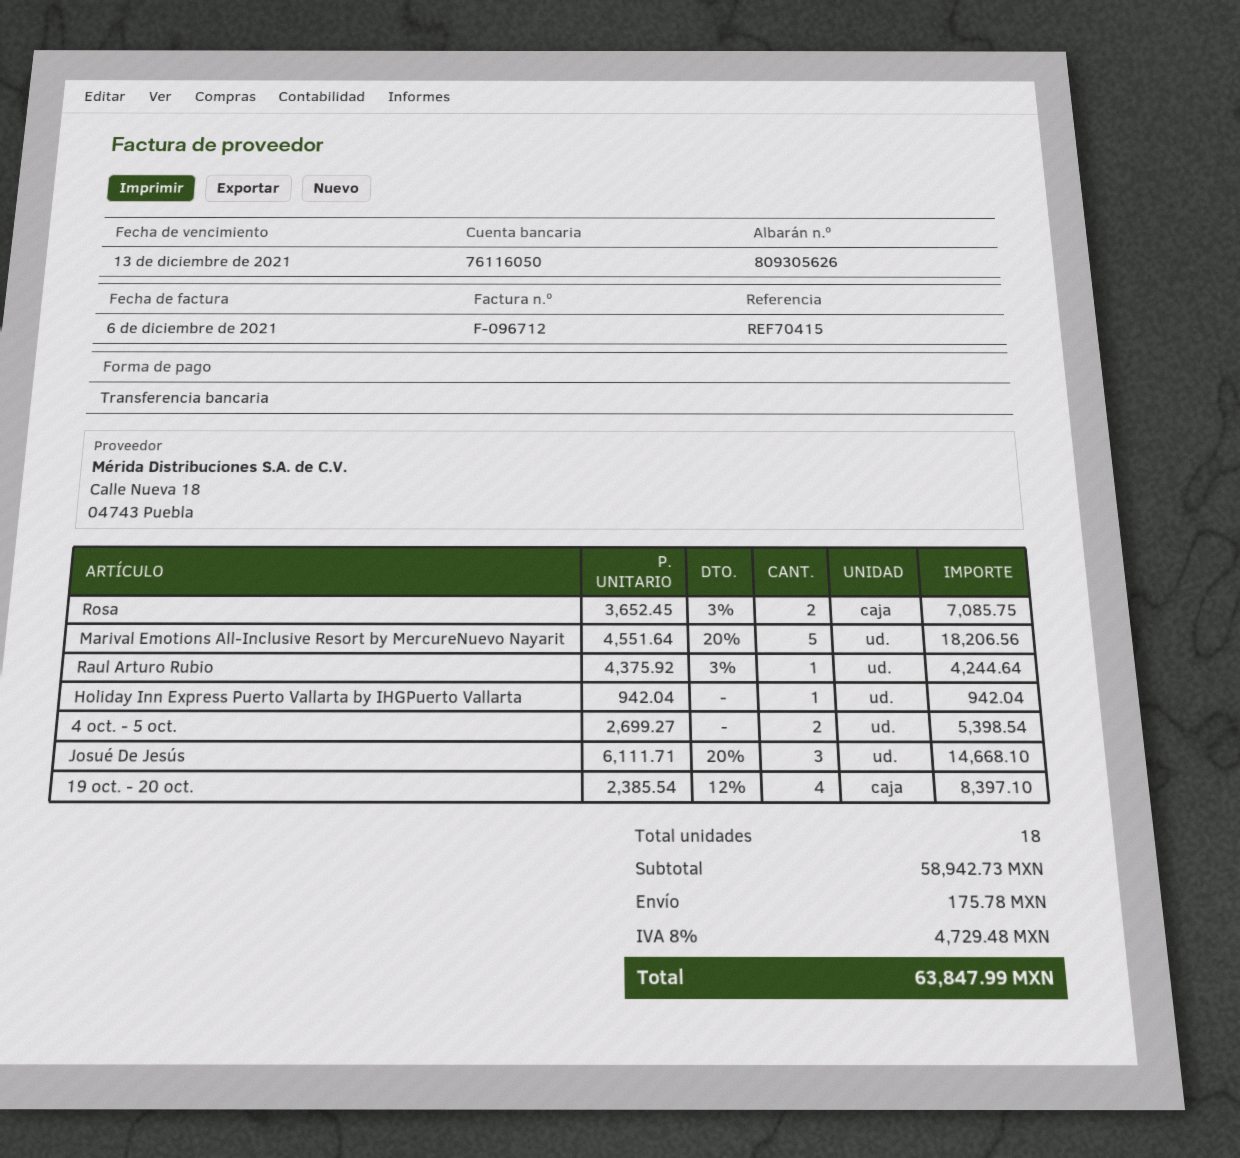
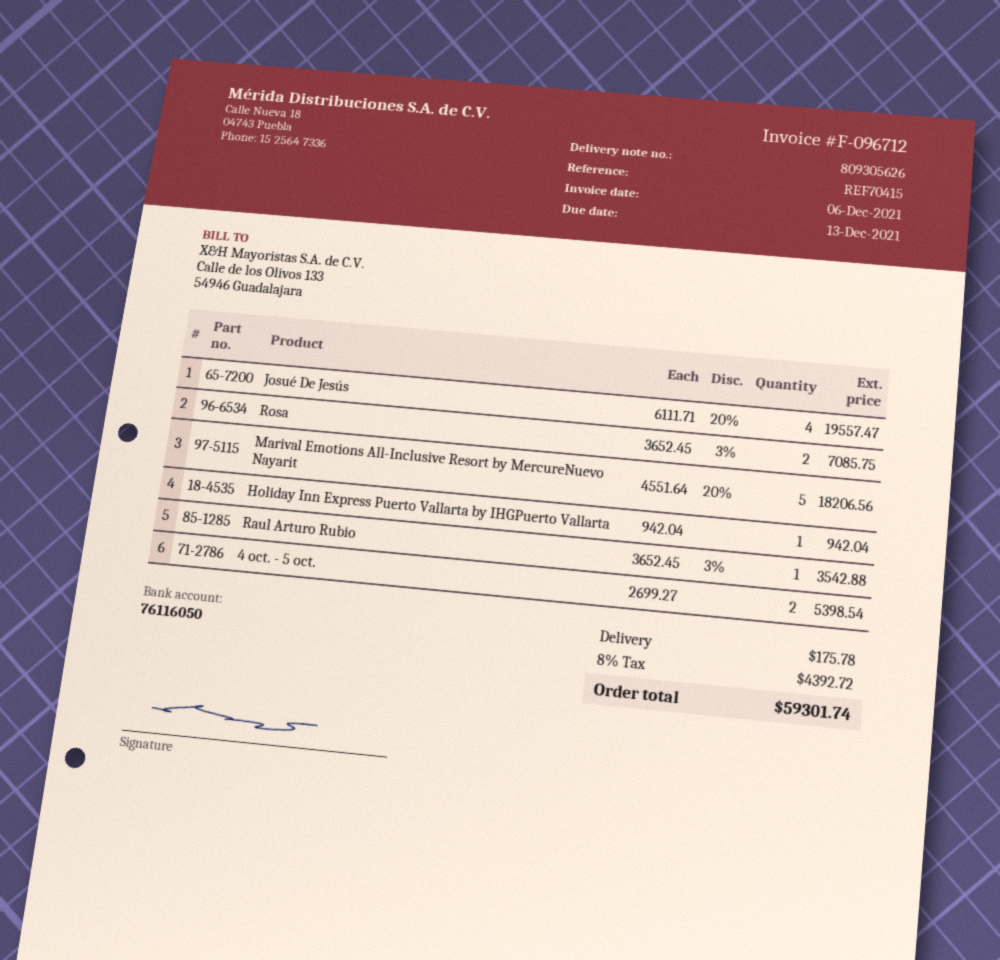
Raul Arturo Rubio: 1 x 4375.92 - 3% = 4244.64 -> 1 x 3652.45 - 3% = 3542.88
Josué De Jesús: 3 x 6111.71 - 20% = 14668.10 -> 4 x 6111.71 - 20% = 19557.47
19 oct. - 20 oct.: 4 x 2385.54 - 12% = 8397.10 -> none
tax: 8% = 4729.48 -> 8% = 4392.72
total: 63847.99 -> 59301.74

